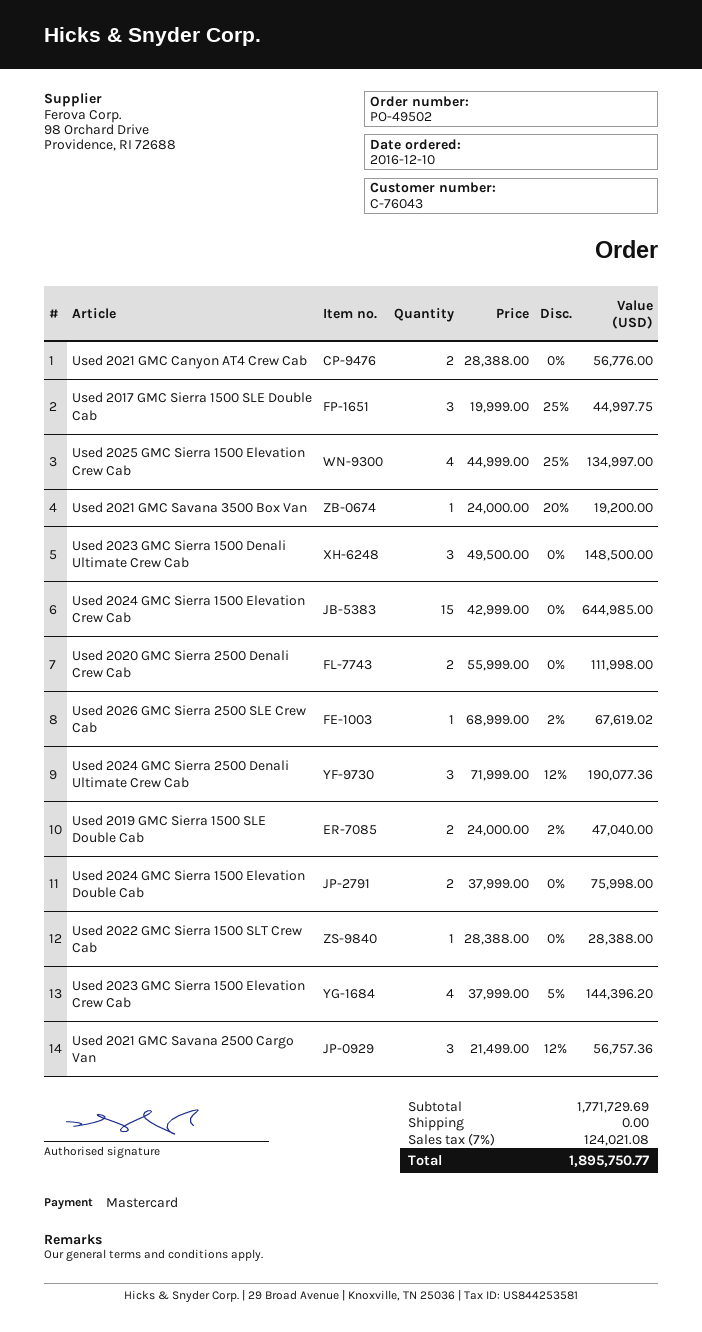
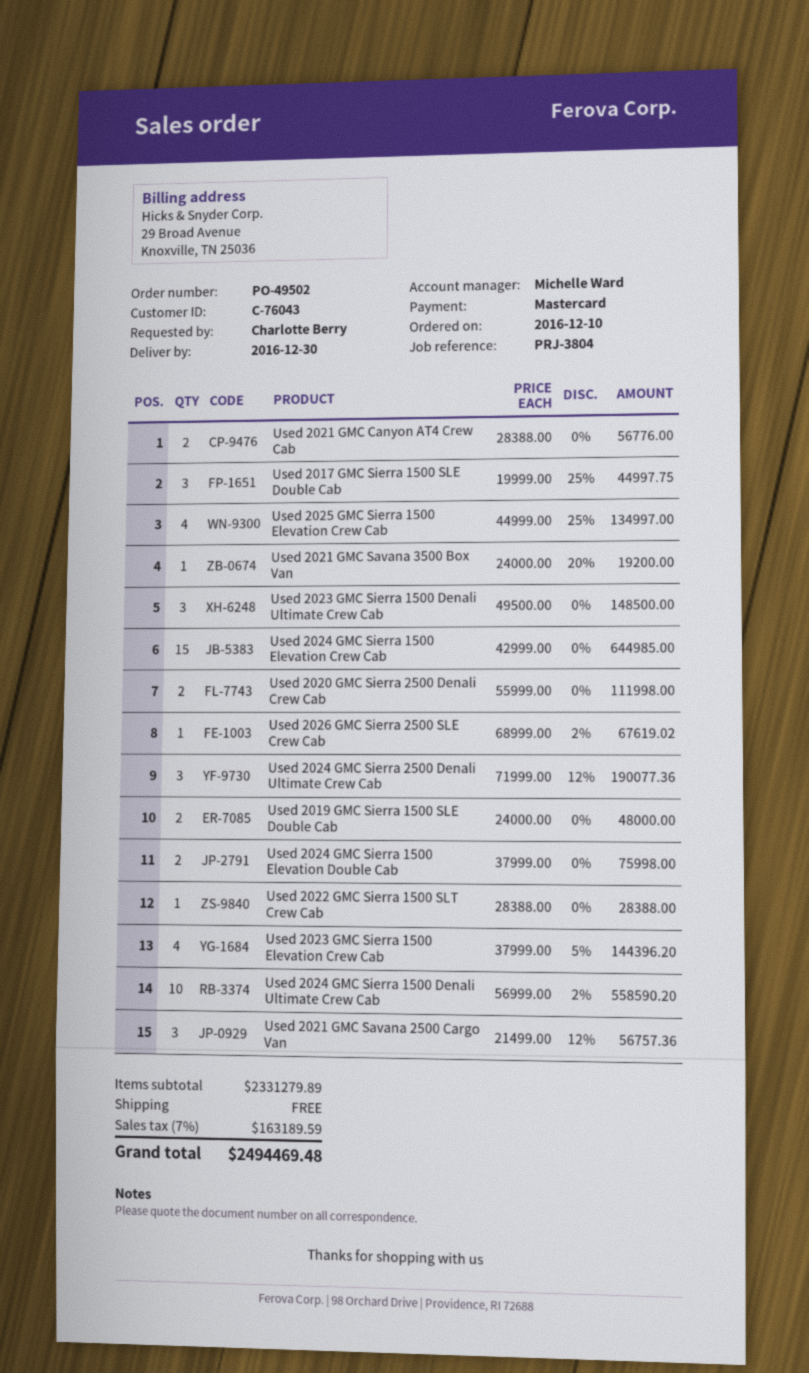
Used 2019 GMC Sierra 1500 SLE Double Cab: 2 x 24000.00 - 2% = 47040.00 -> 2 x 24000.00 = 48000.00
Used 2024 GMC Sierra 1500 Denali Ultimate Crew Cab: none -> 10 x 56999.00 - 2% = 558590.20
subtotal: 1771729.69 -> 2331279.89
tax: 7% = 124021.08 -> 7% = 163189.59
total: 1895750.77 -> 2494469.48

